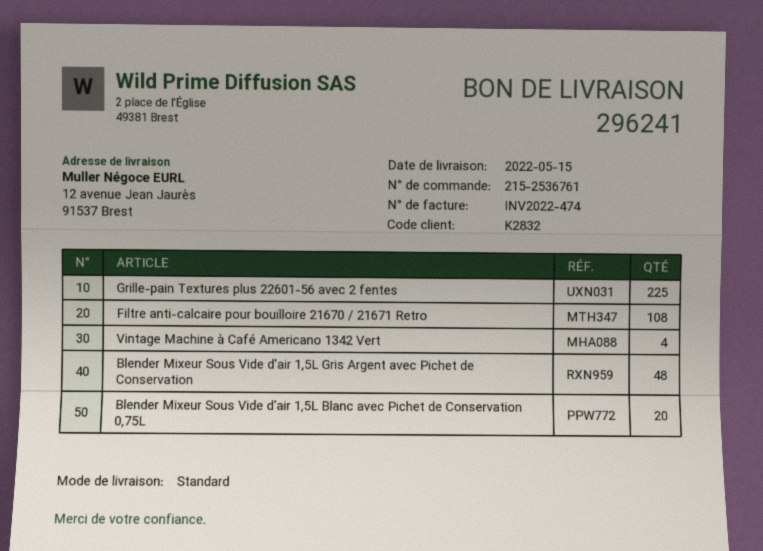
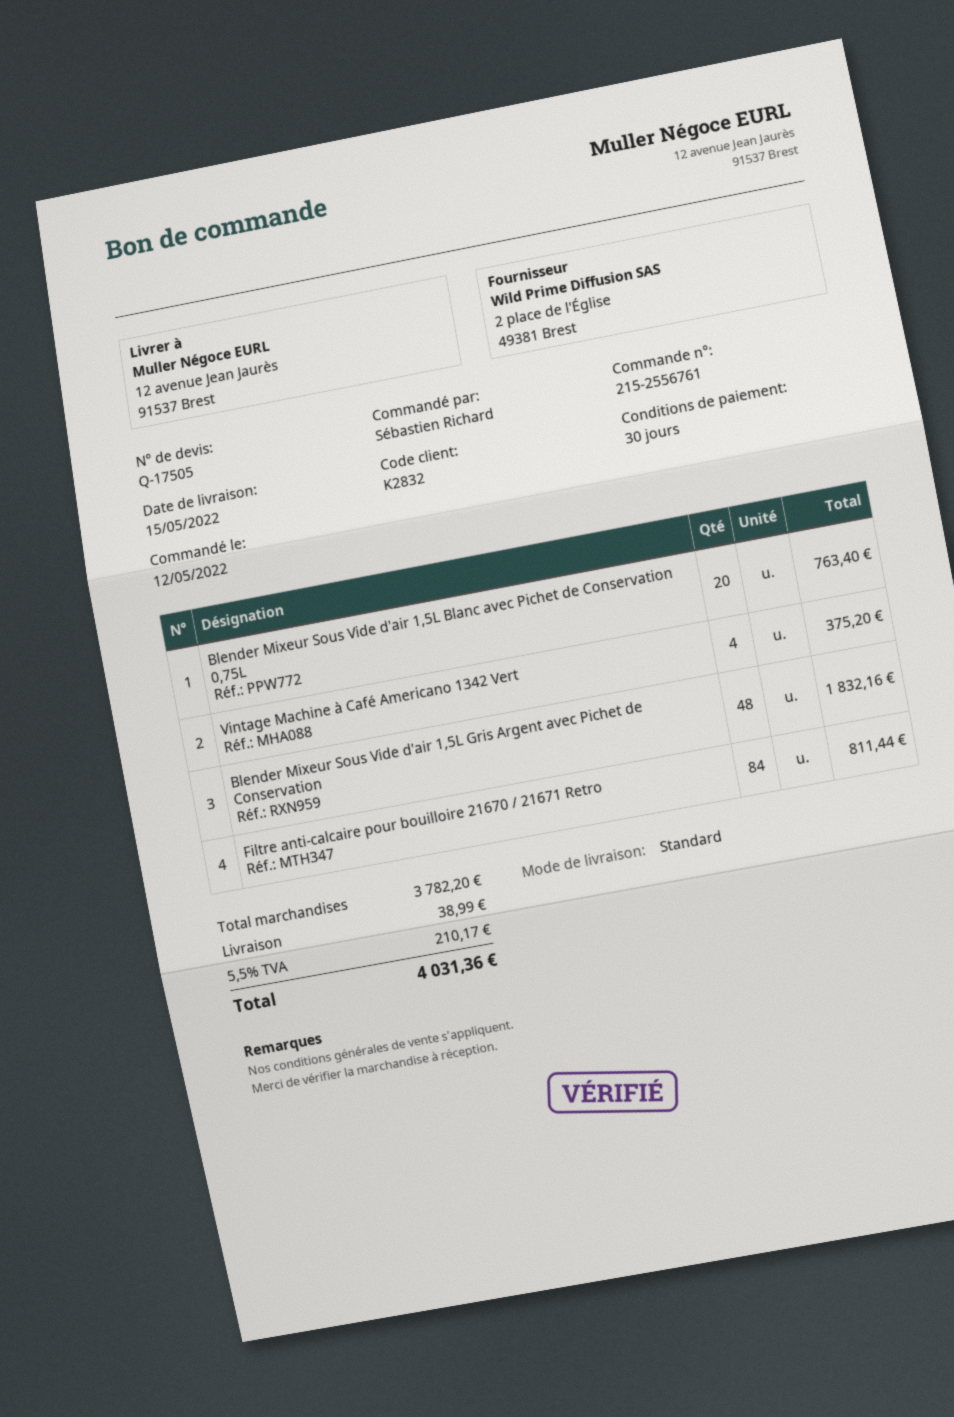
order number: 215-2536761 -> 215-2556761
Grille-pain Textures plus 22601-56 avec 2 fentes: 225 -> none
Filtre anti-calcaire pour bouilloire 21670 / 21671 Retro: 108 -> 84

